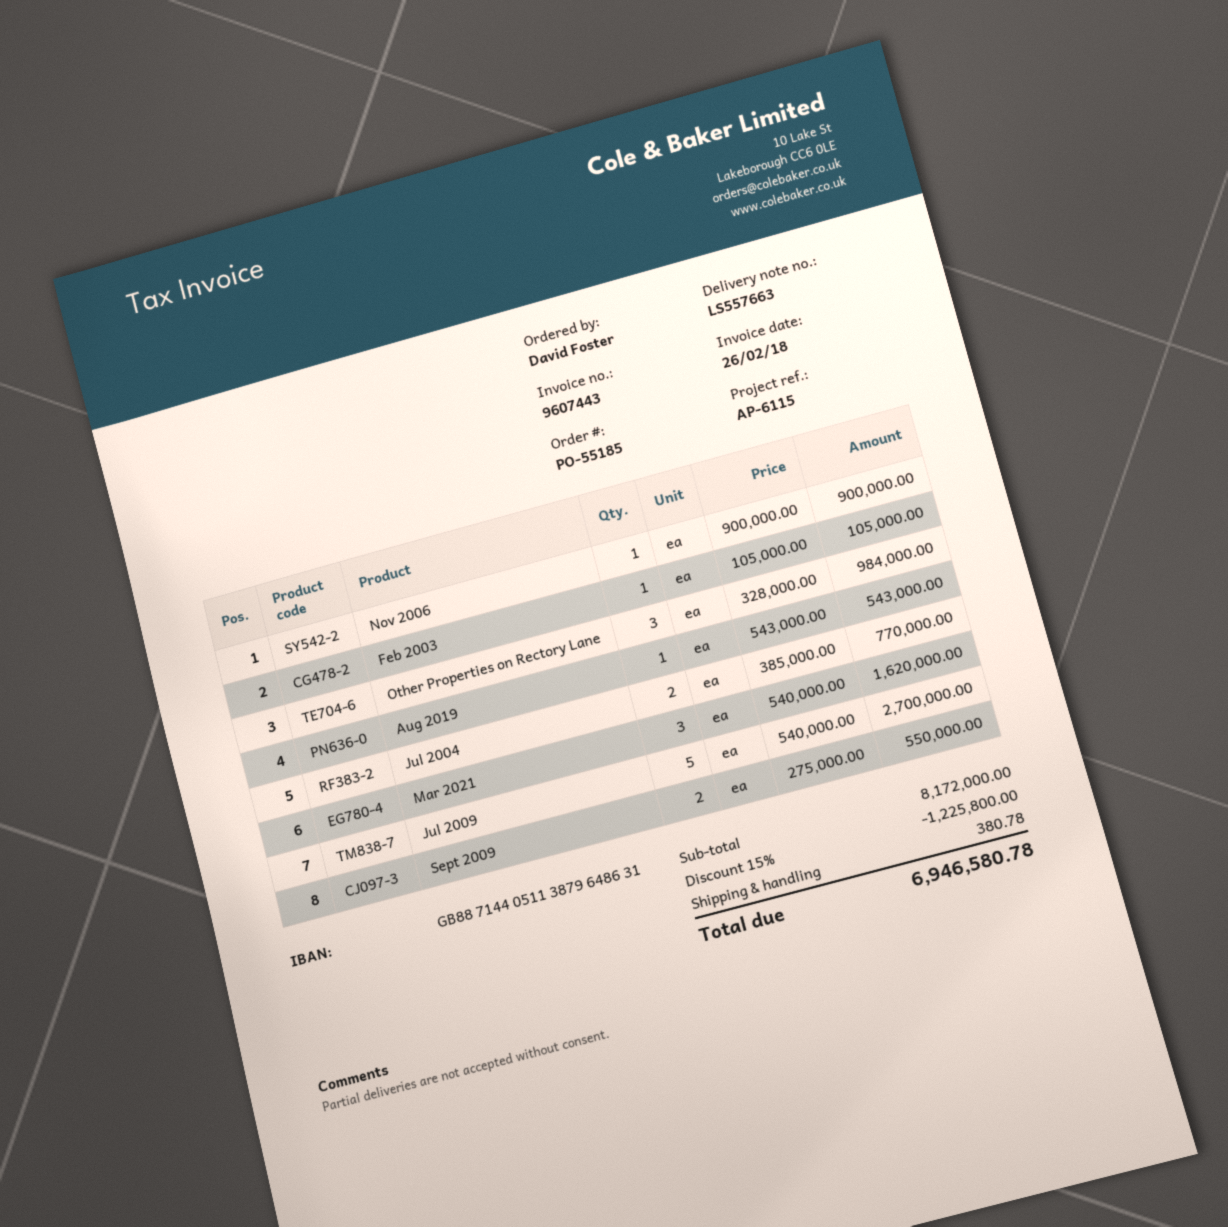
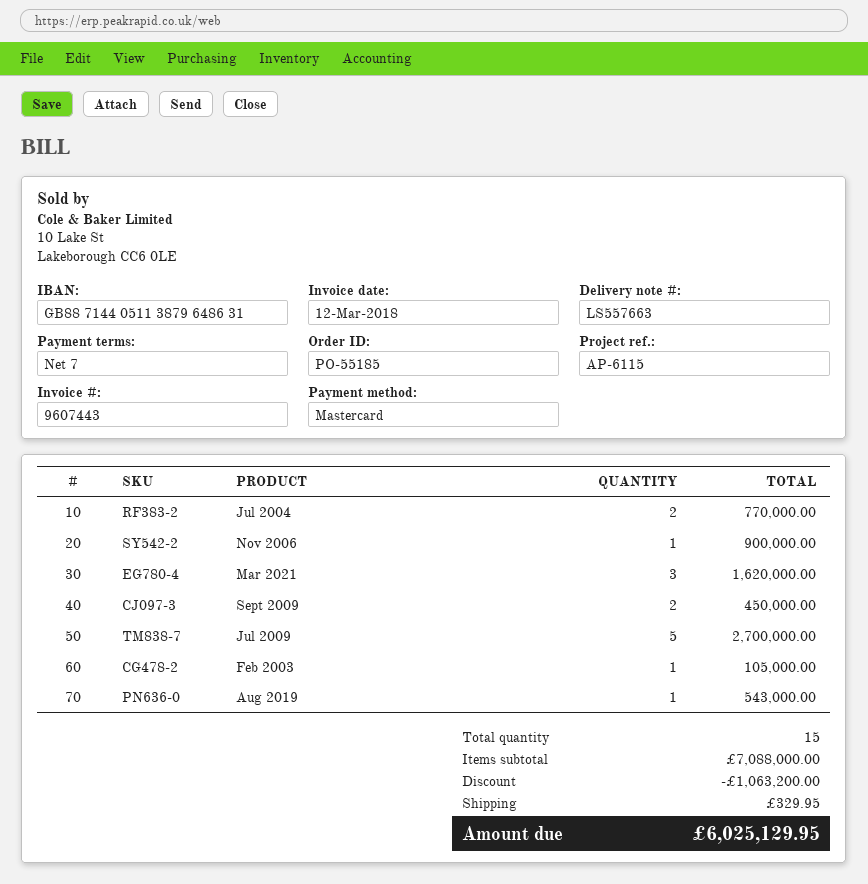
invoice date: 2018-02-26 -> 2018-03-12
Other Properties on Rectory Lane: 3 for 984000.00 -> none
Sept 2009: 2 for 550000.00 -> 2 for 450000.00
subtotal: 8172000.00 -> 7088000.00
discount: 1225800.00 -> 1063200.00
shipping: 380.78 -> 329.95
total: 6946580.78 -> 6025129.95

